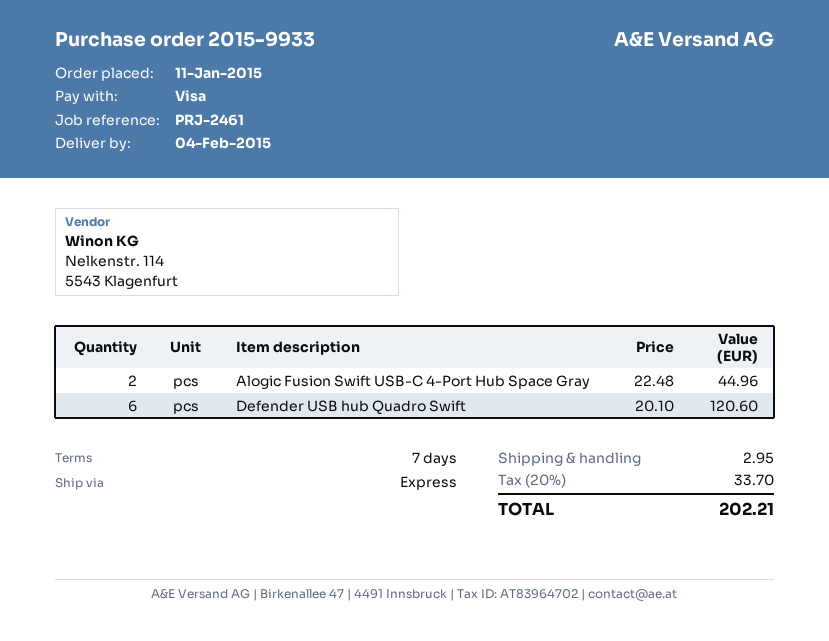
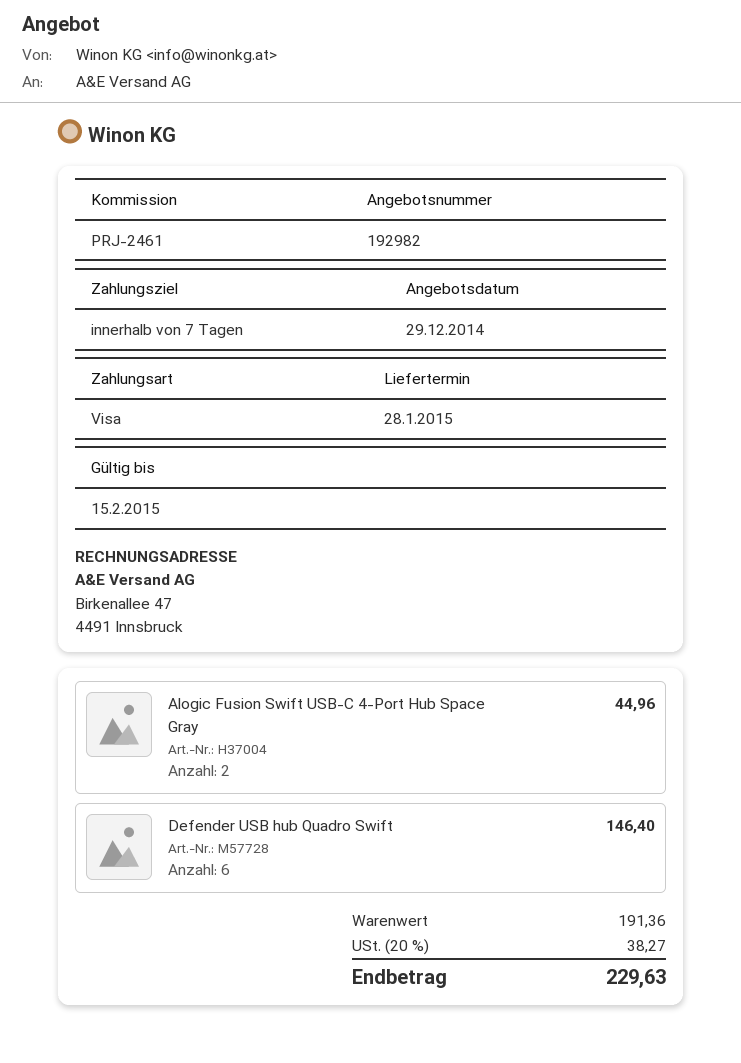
delivery date: 2015-02-04 -> 2015-01-28
Defender USB hub Quadro Swift: 6 for 120.60 -> 6 for 146.40
shipping: 2.95 -> none
tax: 20% = 33.70 -> 20% = 38.27
total: 202.21 -> 229.63

